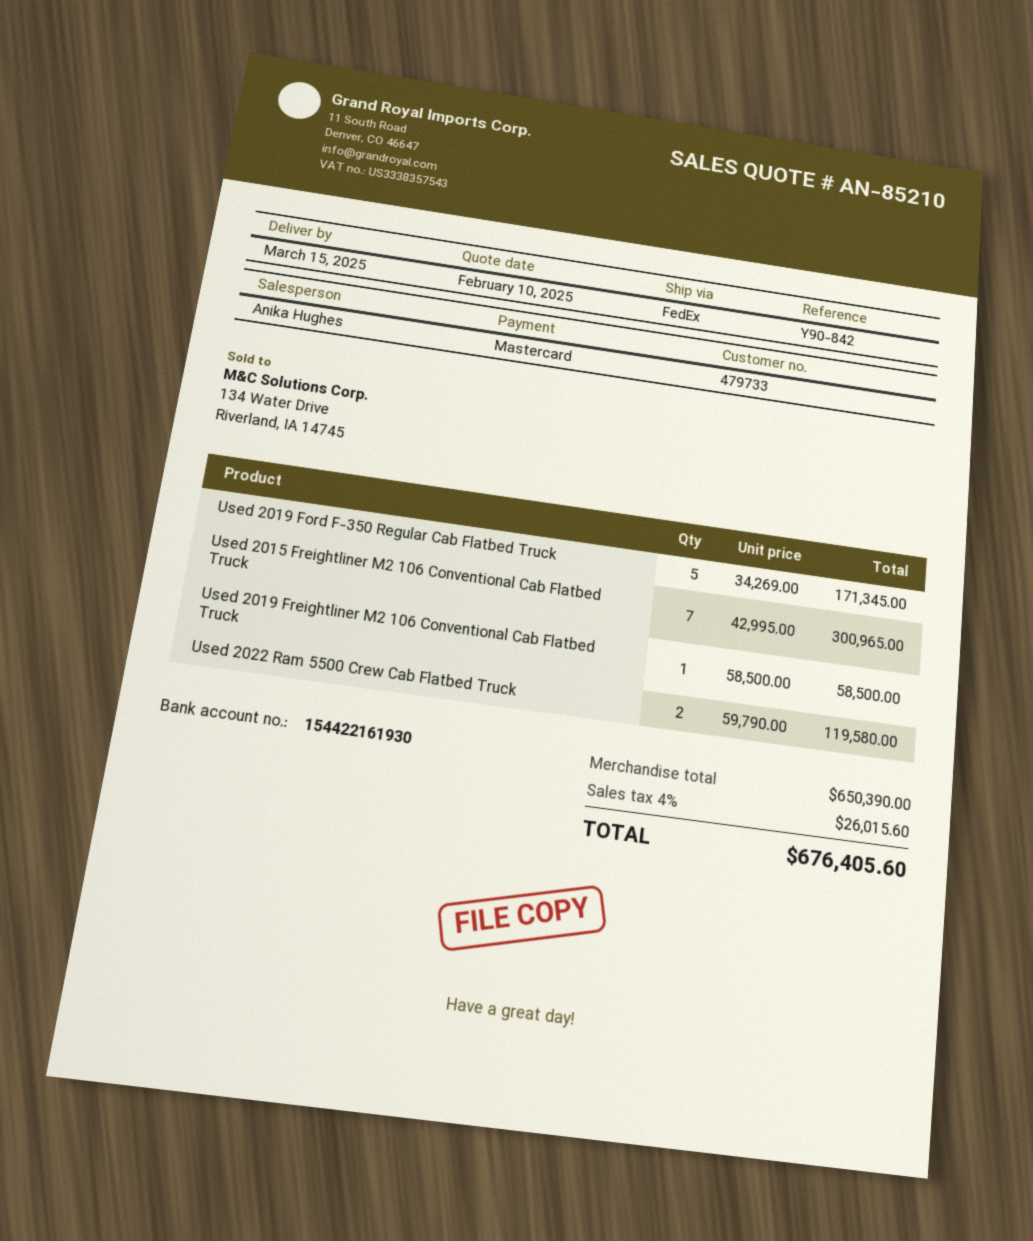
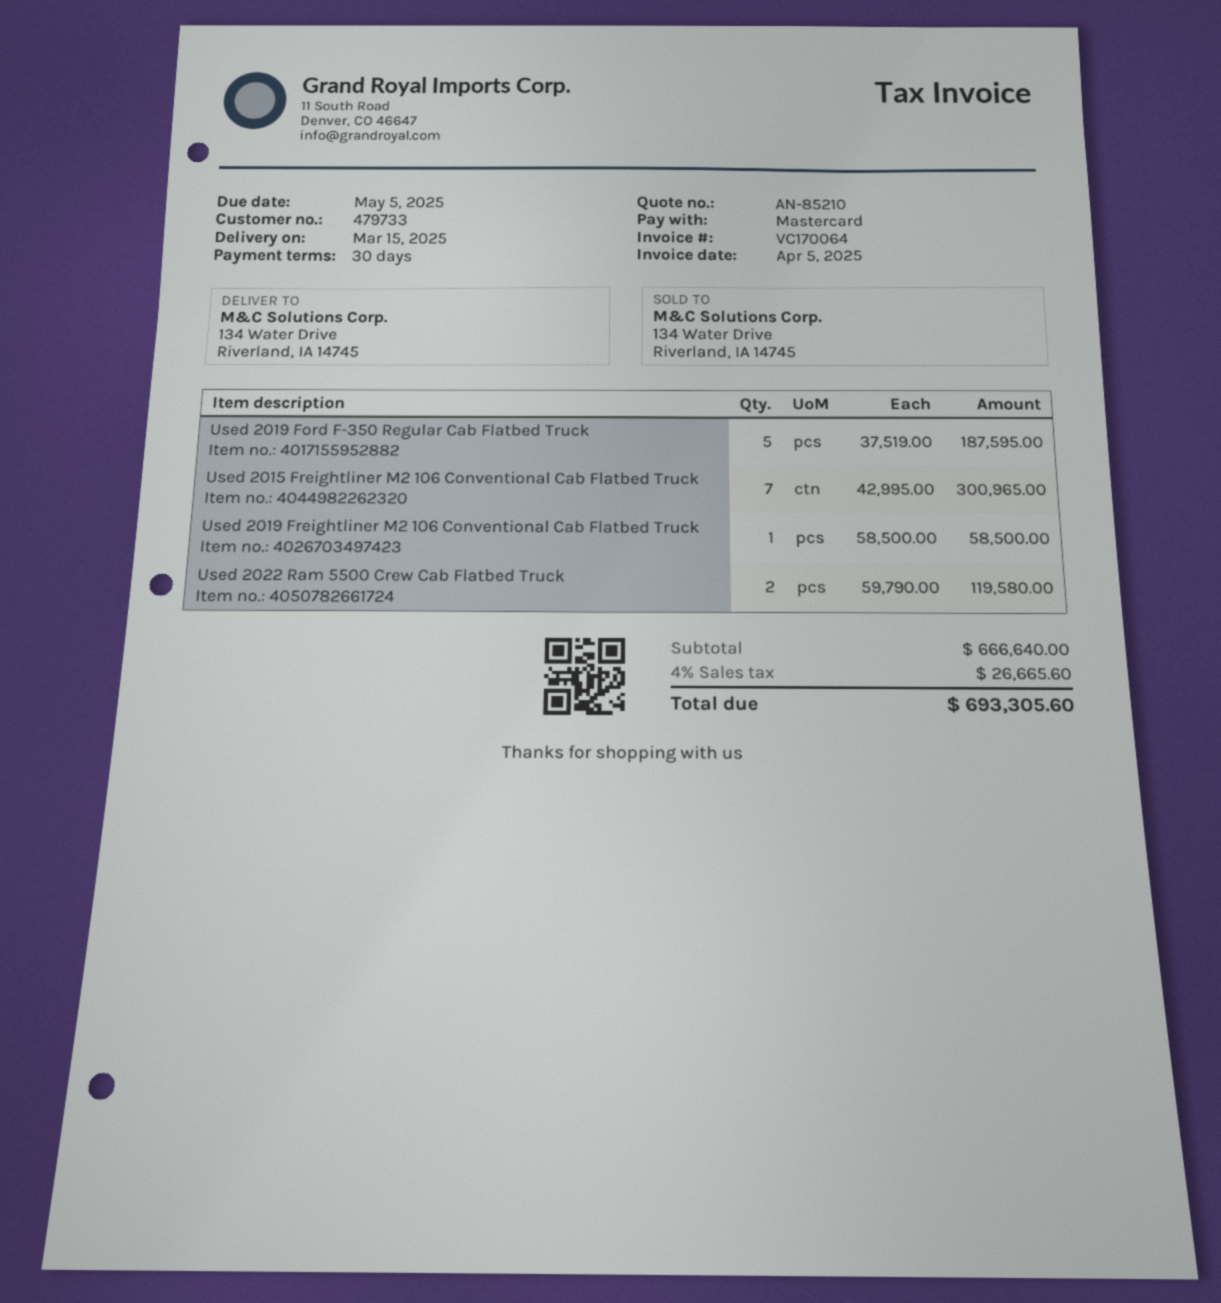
Used 2019 Ford F-350 Regular Cab Flatbed Truck: 5 x 34269.00 = 171345.00 -> 5 x 37519.00 = 187595.00
subtotal: 650390.00 -> 666640.00
tax: 4% = 26015.60 -> 4% = 26665.60
total: 676405.60 -> 693305.60

